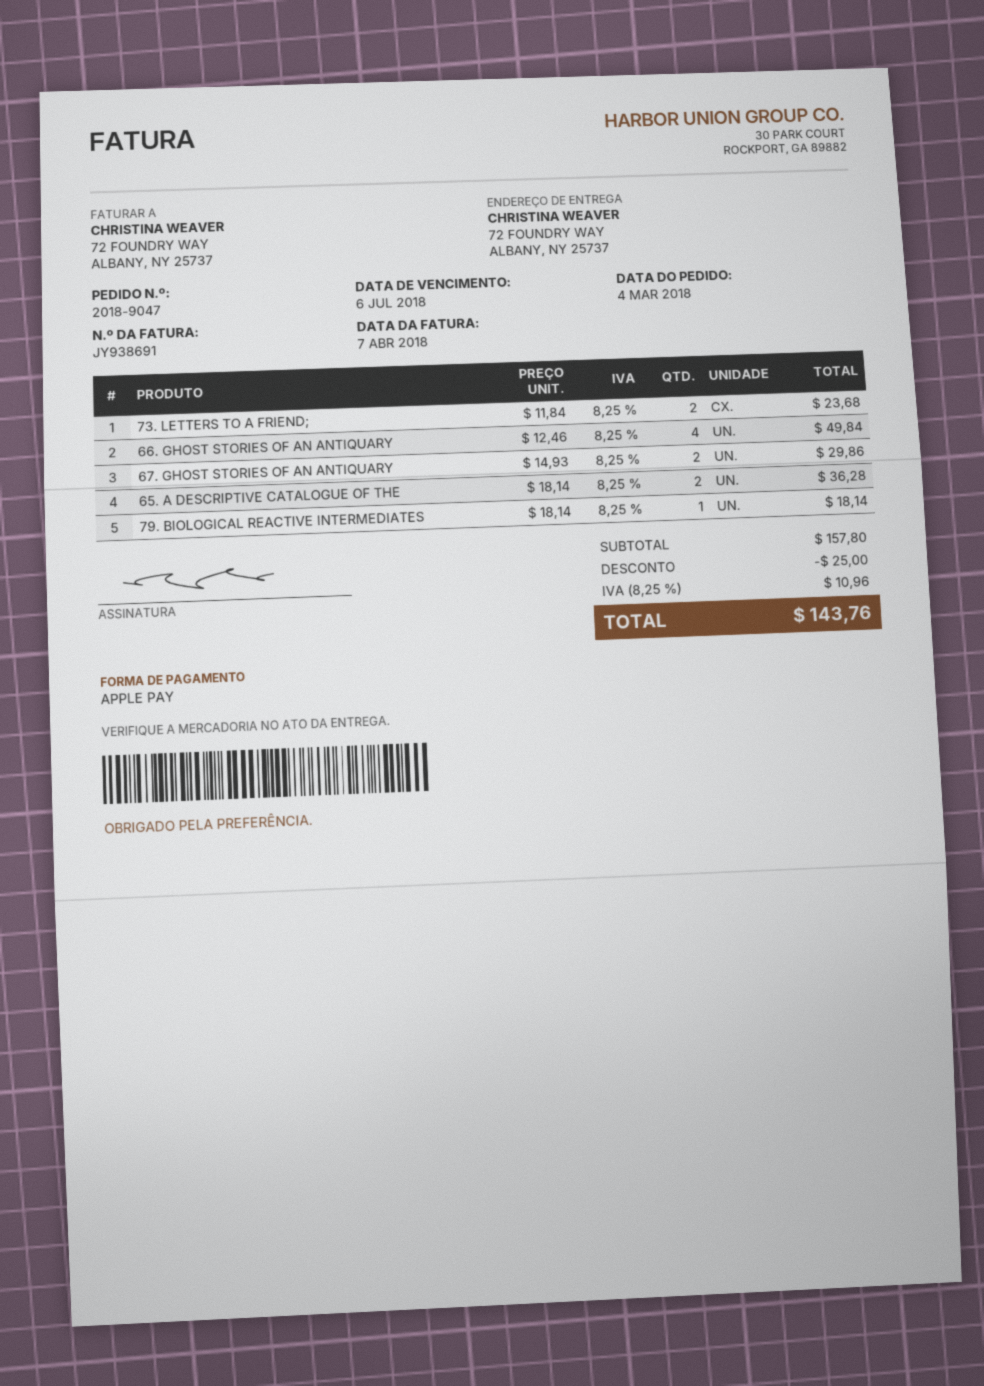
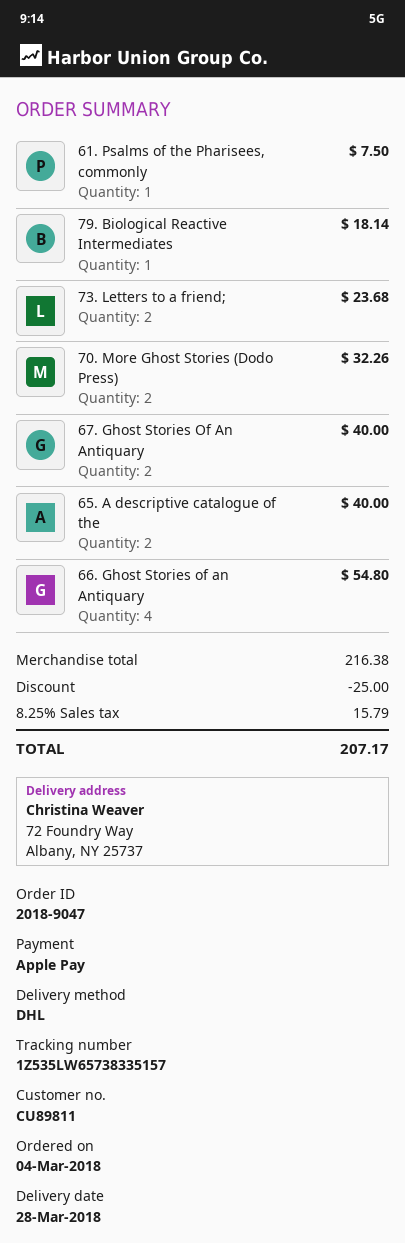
66. GHOST STORIES OF AN ANTIQUARY: 4 for 49.84 -> 4 for 54.80
67. GHOST STORIES OF AN ANTIQUARY: 2 for 29.86 -> 2 for 40.00
65. A DESCRIPTIVE CATALOGUE OF THE: 2 for 36.28 -> 2 for 40.00
61. Psalms of the Pharisees, commonly: none -> 1 for 7.50
70. More Ghost Stories (Dodo Press): none -> 2 for 32.26
subtotal: 157.80 -> 216.38
tax: 8.25% = 10.96 -> 8.25% = 15.79
total: 143.76 -> 207.17

